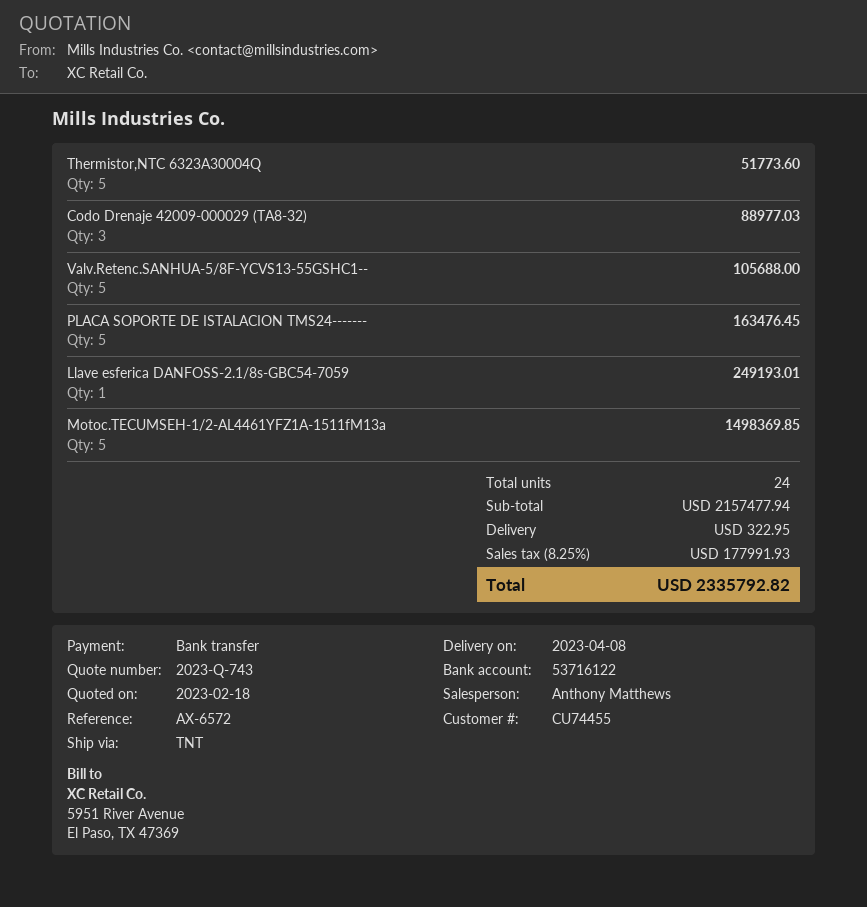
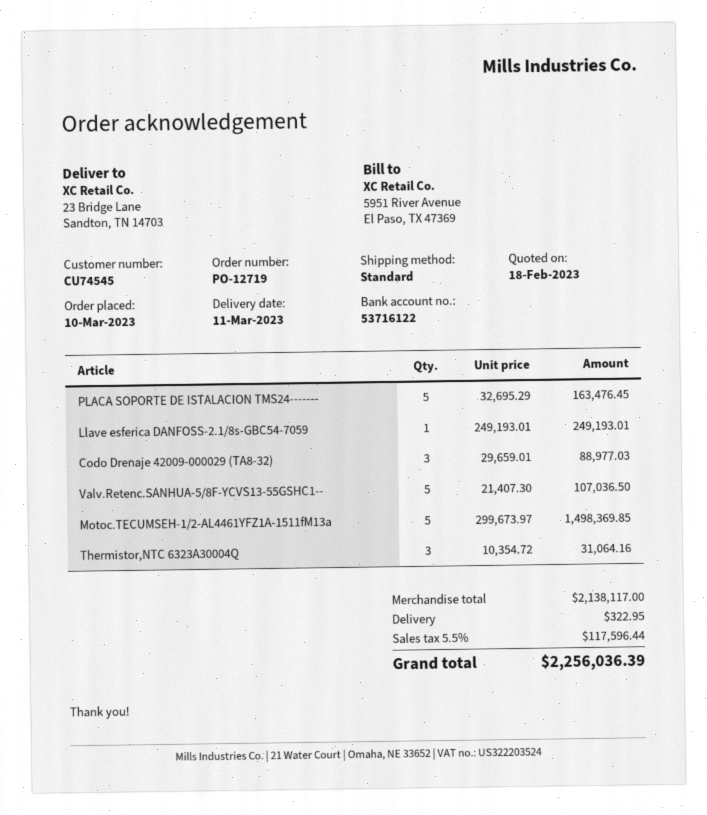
delivery date: 2023-04-08 -> 2023-03-11
customer number: CU74455 -> CU74545
shipping method: TNT -> standard
Thermistor,NTC 6323A30004Q: 5 for 51773.60 -> 3 for 31064.16
Valv.Retenc.SANHUA-5/8F-YCVS13-55GSHC1--: 5 for 105688.00 -> 5 for 107036.50
subtotal: 2157477.94 -> 2138117.00
tax: 8.25% = 177991.93 -> 5.5% = 117596.44
total: 2335792.82 -> 2256036.39

